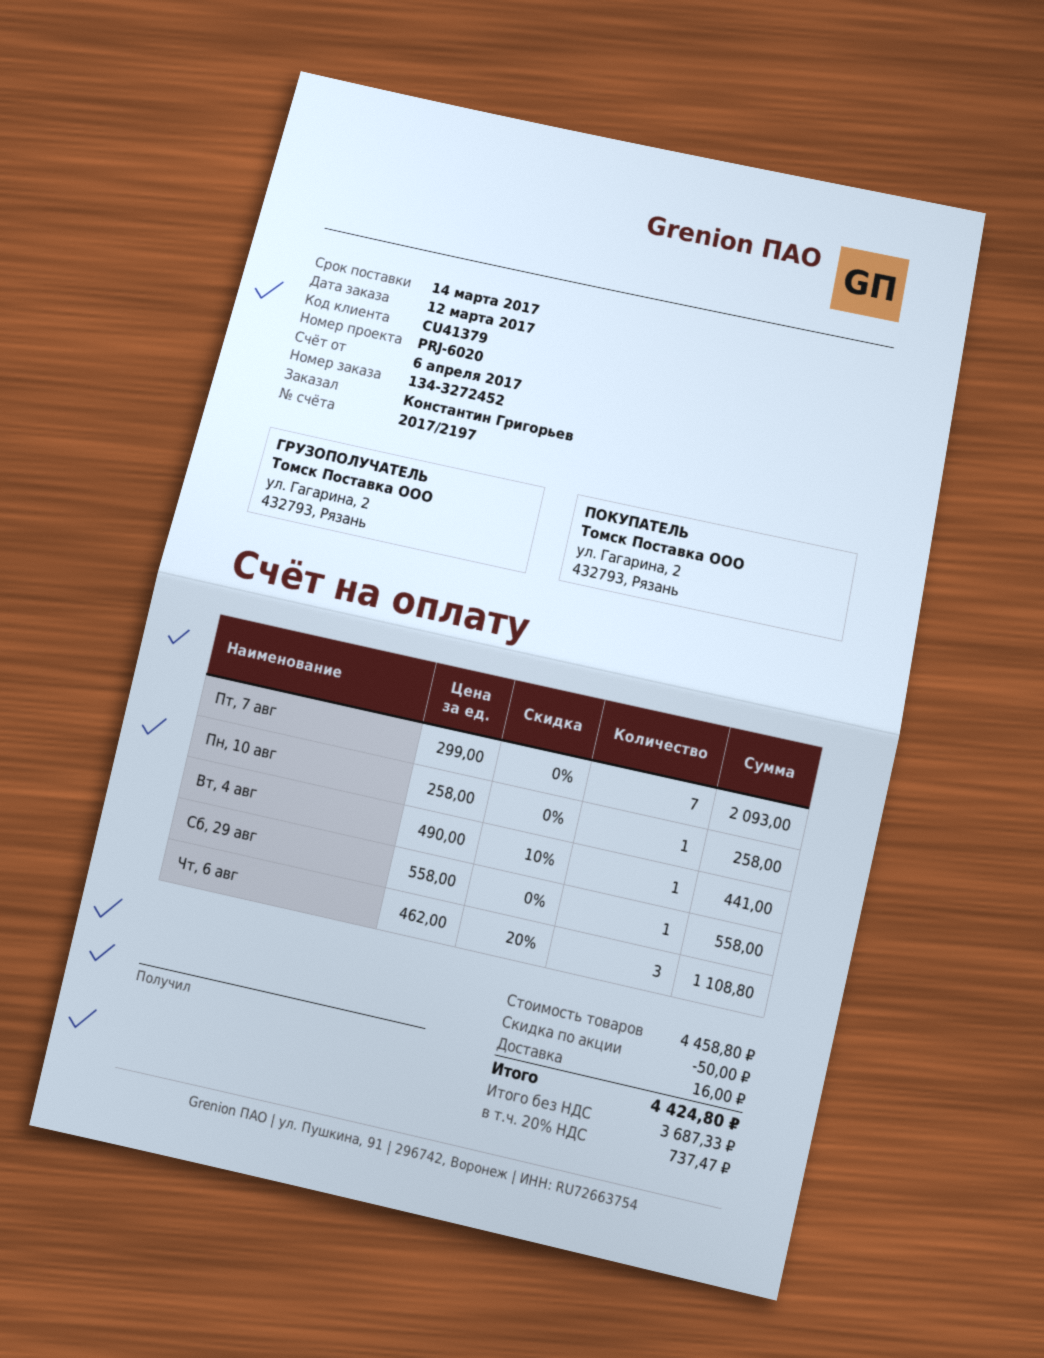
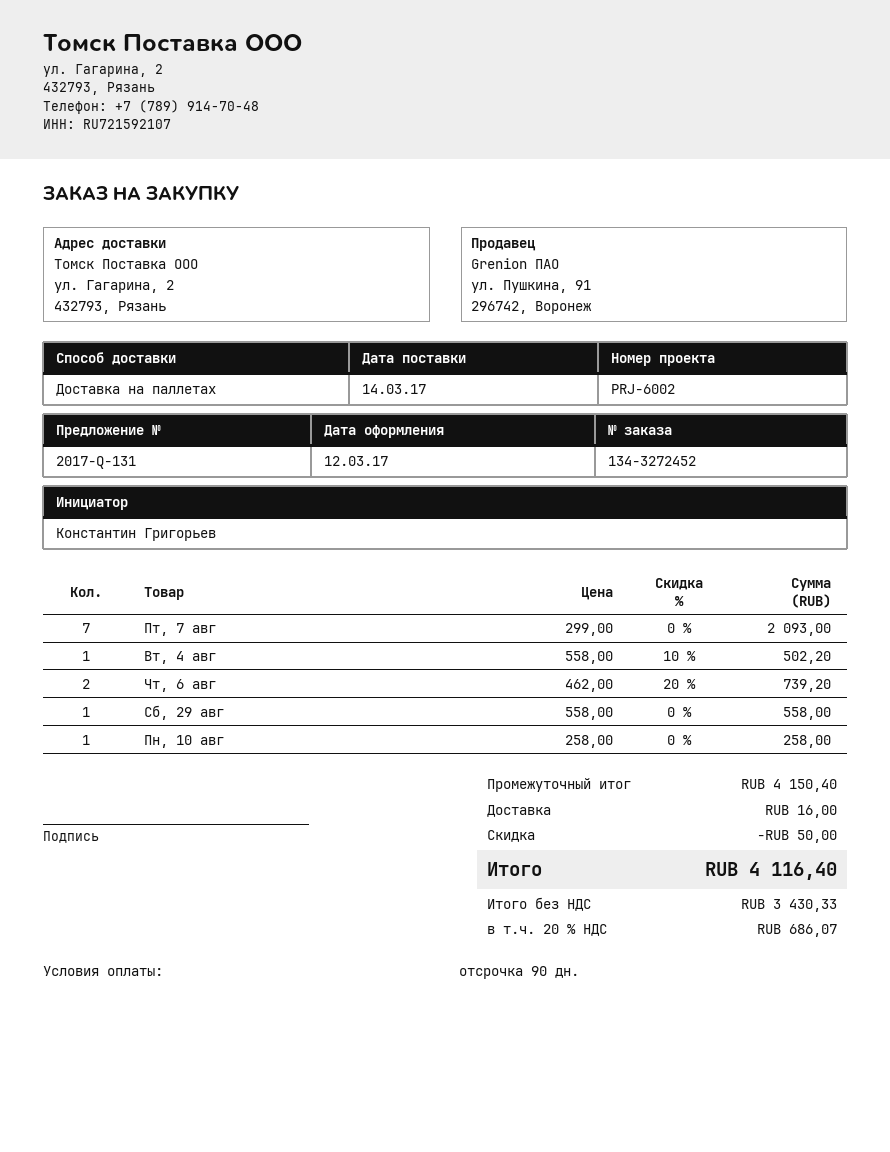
reference: PRJ-6020 -> PRJ-6002
Вт, 4 авг: 1 x 490.00 - 10% = 441.00 -> 1 x 558.00 - 10% = 502.20
Чт, 6 авг: 3 x 462.00 - 20% = 1108.80 -> 2 x 462.00 - 20% = 739.20
subtotal: 4458.80 -> 4150.40
net: 3687.33 -> 3430.33
tax: 20% = 737.47 -> 20% = 686.07
total: 4424.80 -> 4116.40

